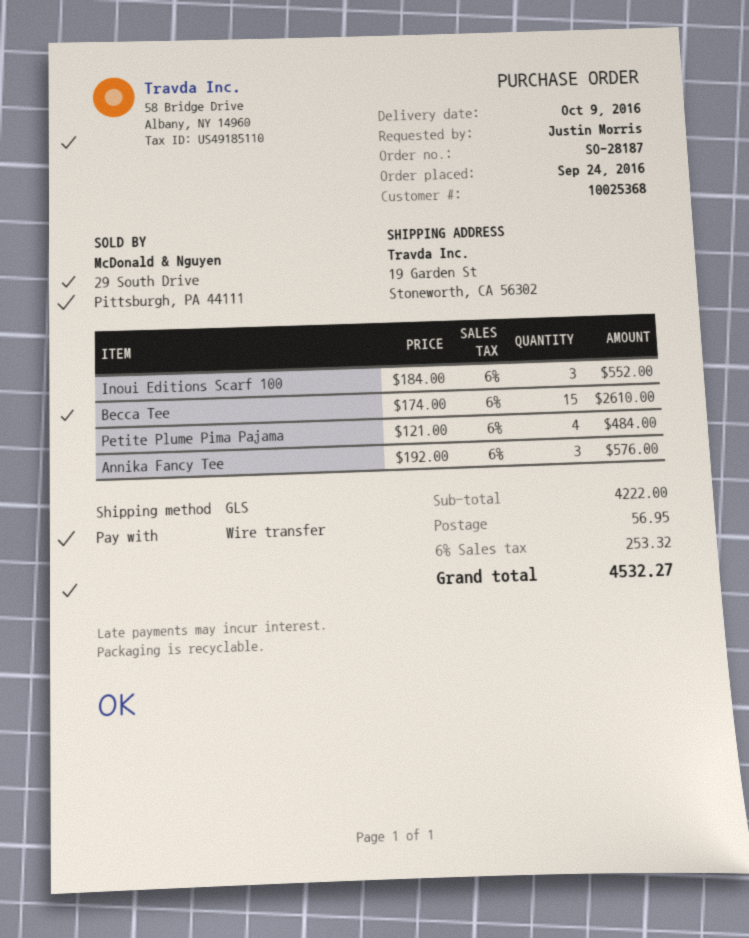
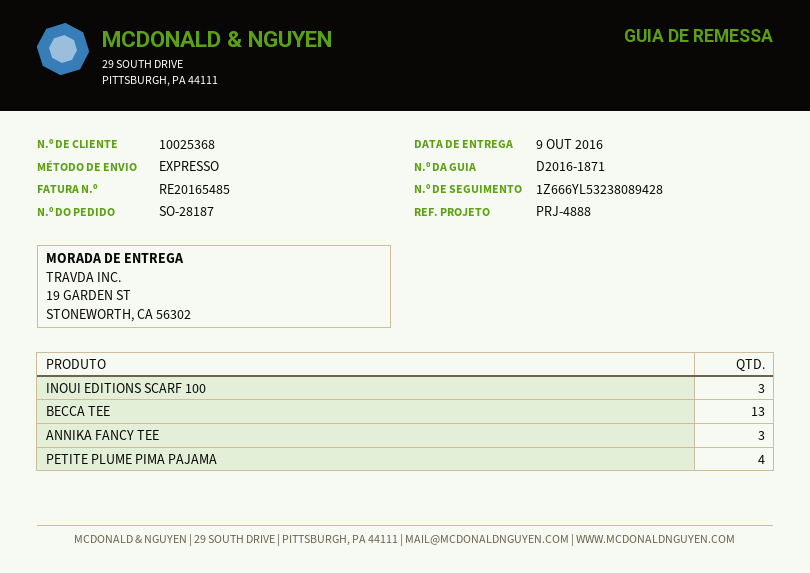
shipping method: GLS -> express
Becca Tee: 15 -> 13

